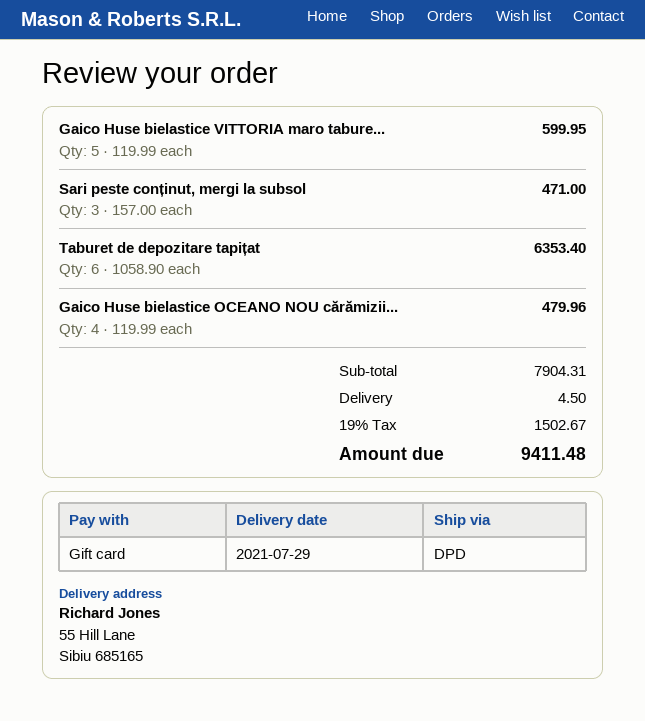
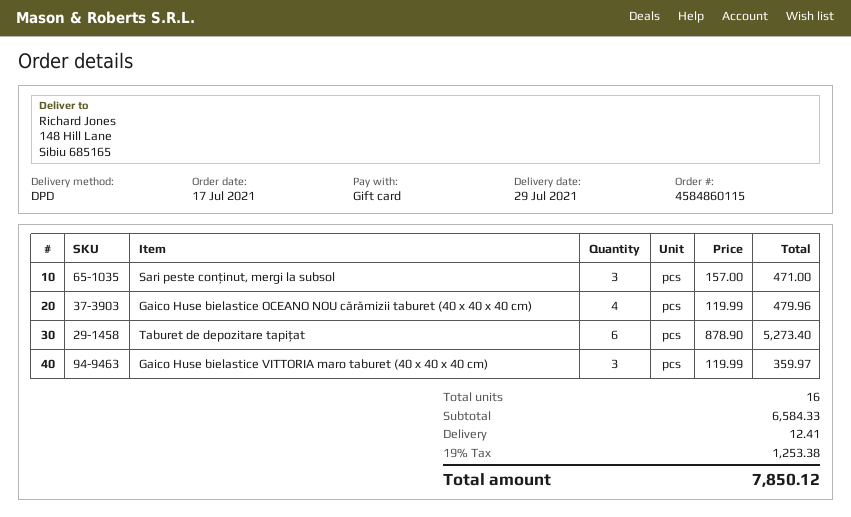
ship to: 55 Hill Lane, Sibiu 685165 -> 148 Hill Lane, Sibiu 685165
Gaico Huse bielastice VITTORIA maro tabure...: 5 x 119.99 = 599.95 -> 3 x 119.99 = 359.97
Taburet de depozitare tapițat: 6 x 1058.90 = 6353.40 -> 6 x 878.90 = 5273.40
subtotal: 7904.31 -> 6584.33
shipping: 4.50 -> 12.41
tax: 19% = 1502.67 -> 19% = 1253.38
total: 9411.48 -> 7850.12

